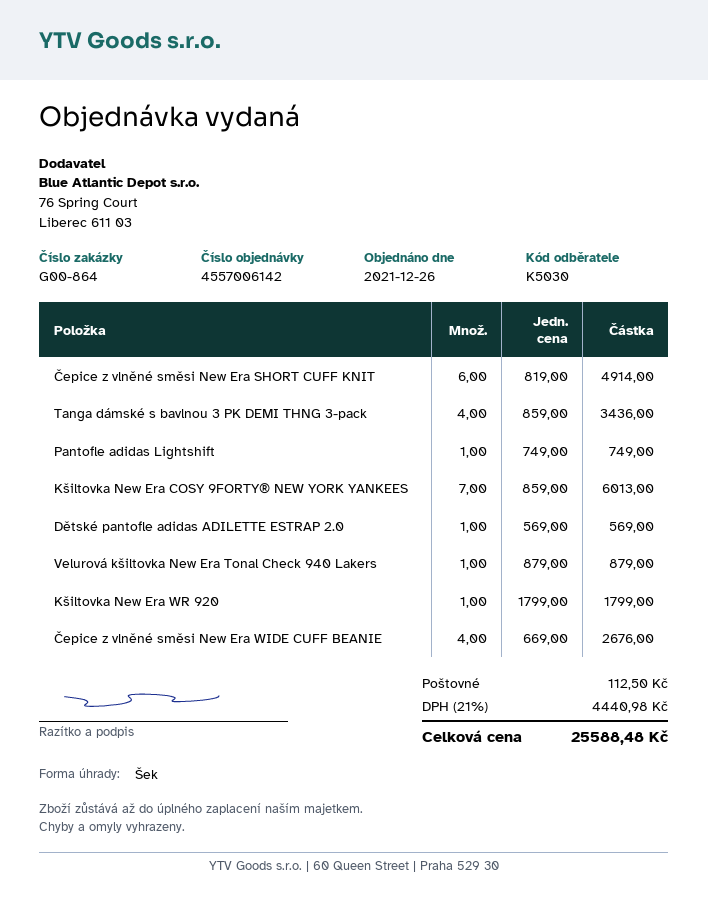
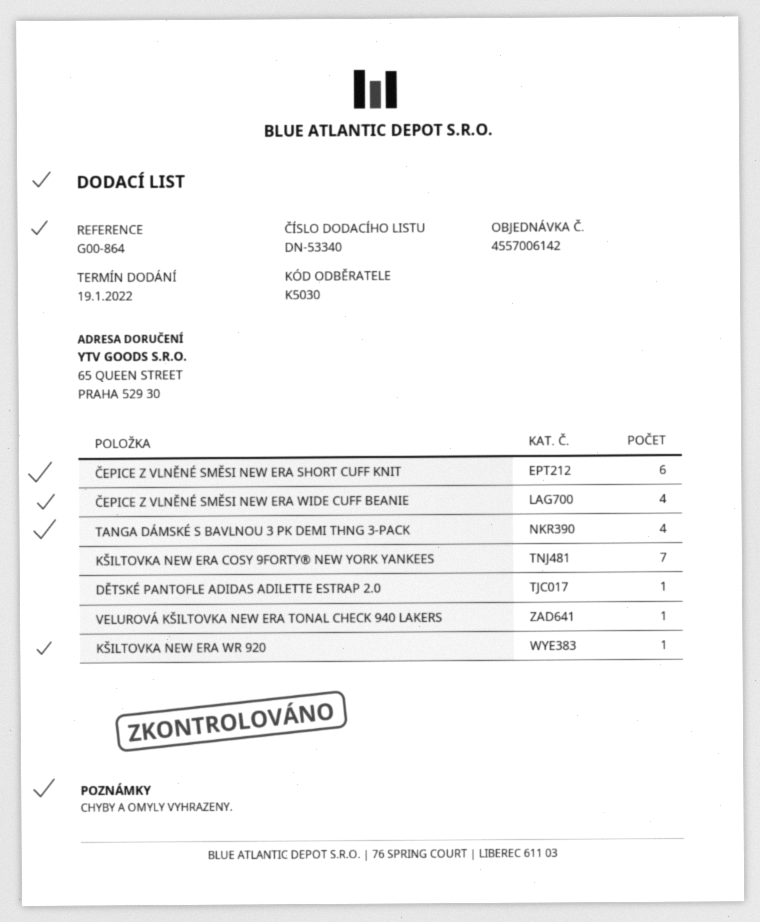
Pantofle adidas Lightshift: 1 -> none

